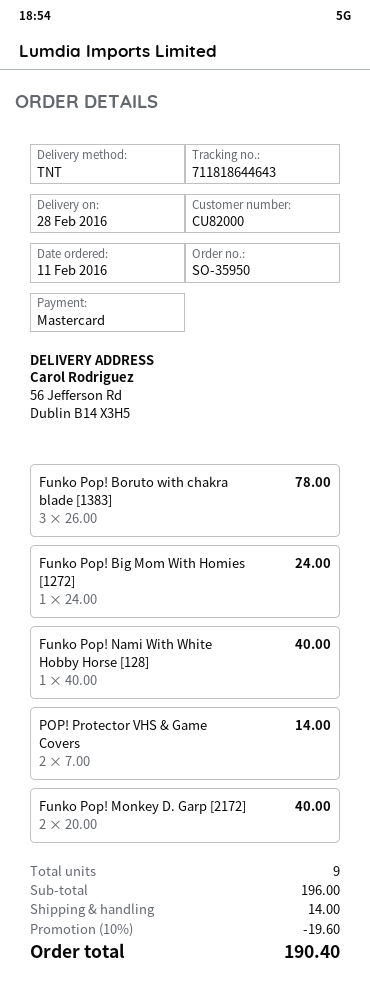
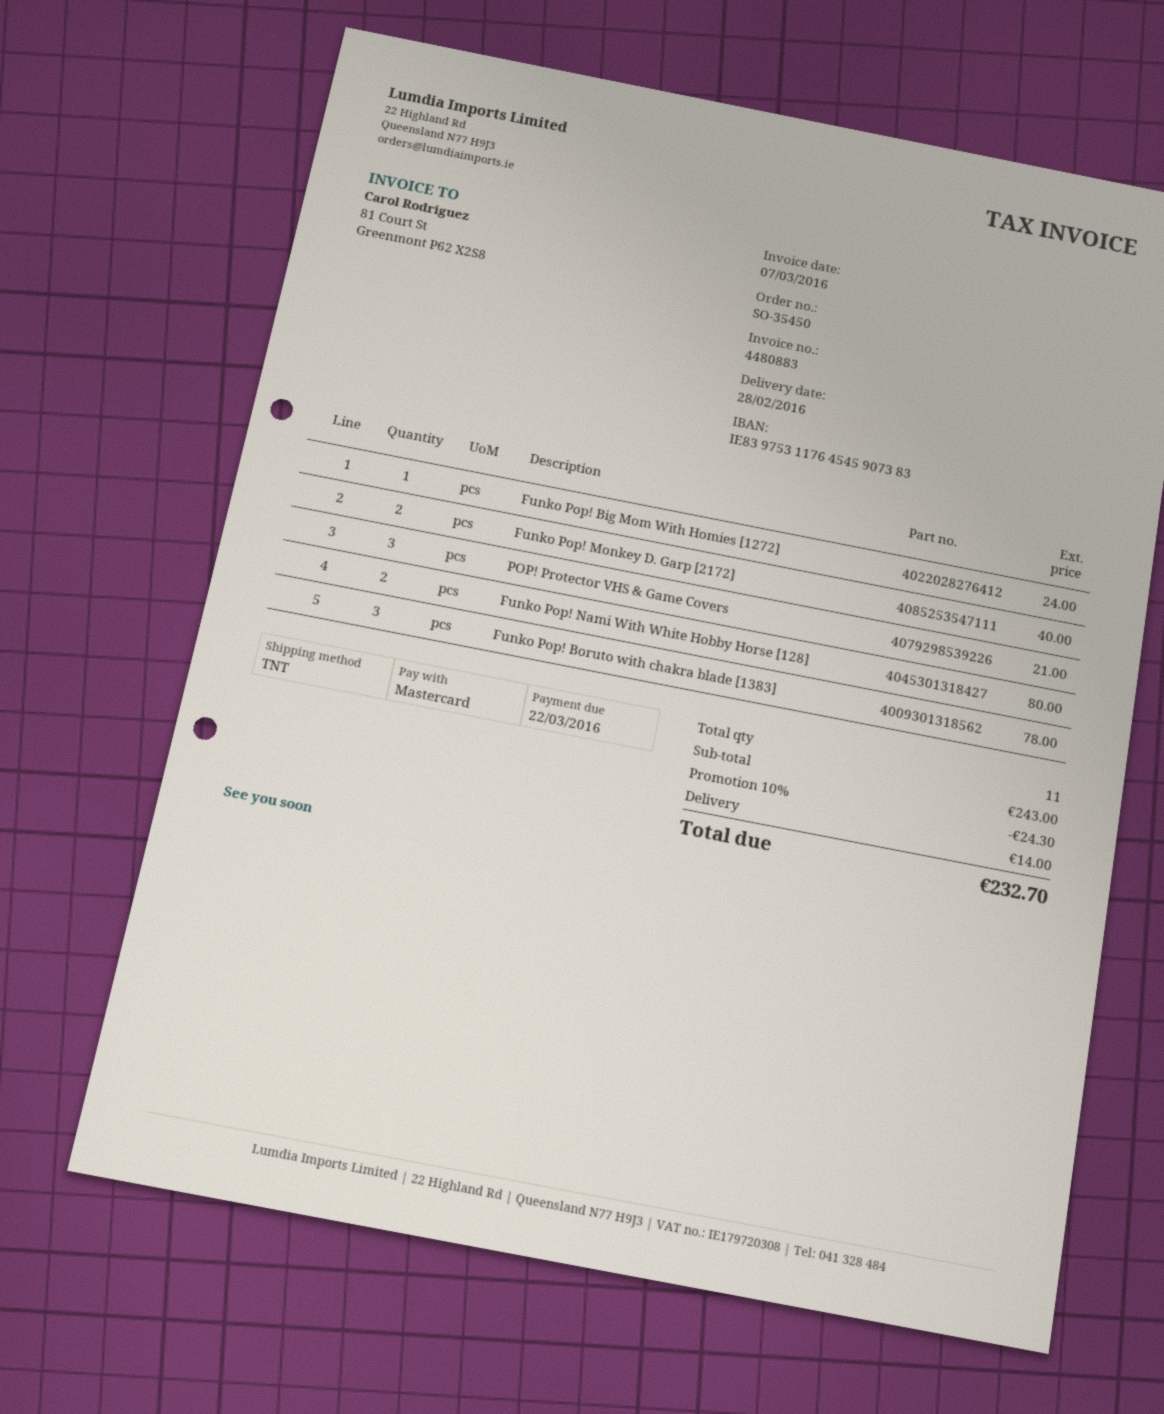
order number: SO-35950 -> SO-35450
Funko Pop! Nami With White Hobby Horse [128]: 1 for 40.00 -> 2 for 80.00
POP! Protector VHS & Game Covers: 2 for 14.00 -> 3 for 21.00
total quantity: 9 -> 11
subtotal: 196.00 -> 243.00
discount: 10% = 19.60 -> 10% = 24.30
total: 190.40 -> 232.70

